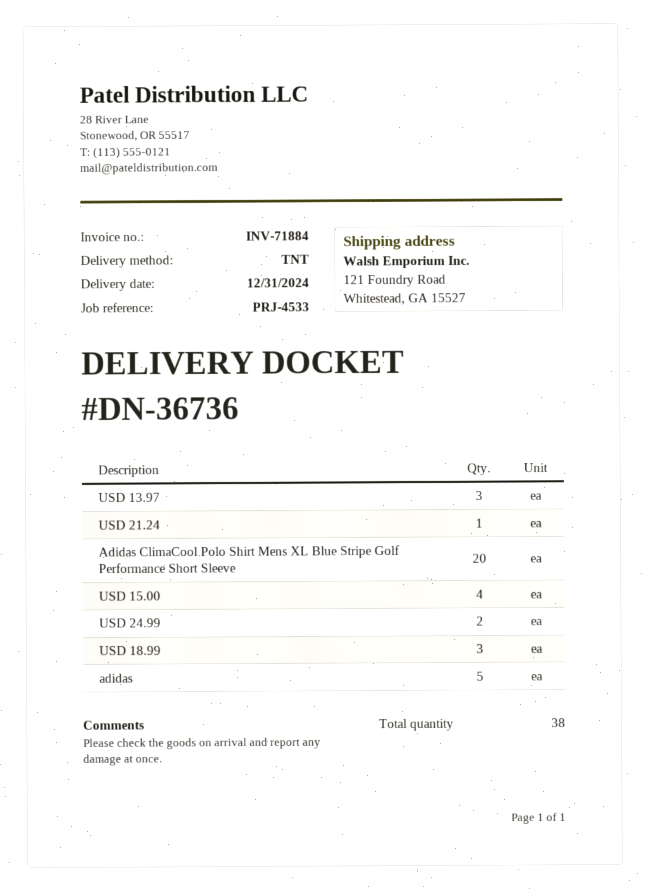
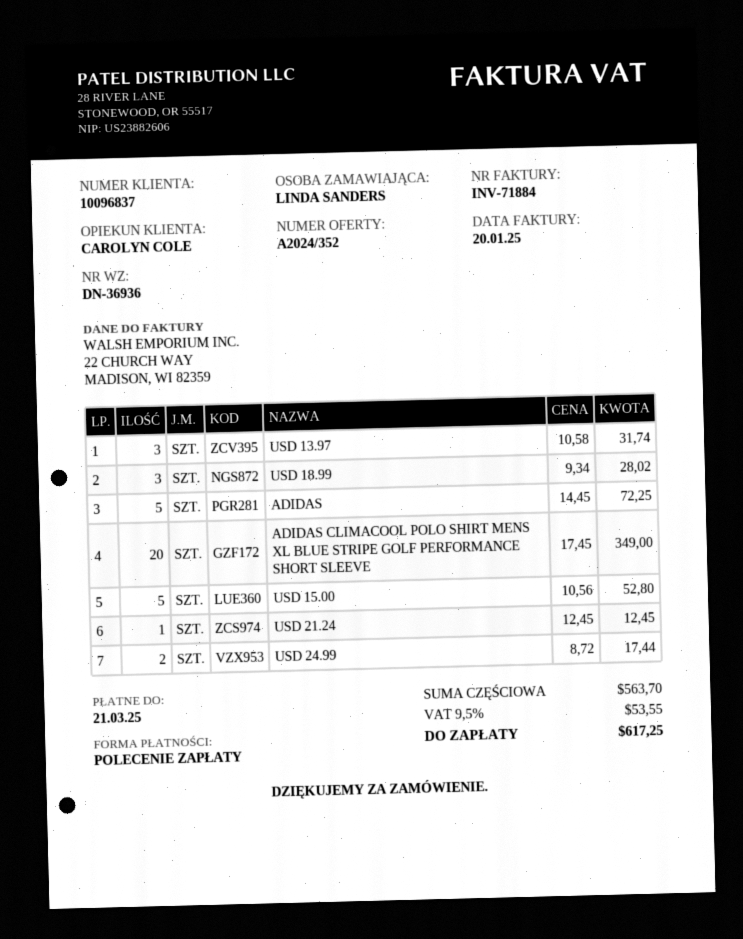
delivery note number: DN-36736 -> DN-36936
USD 15.00: 4 -> 5

